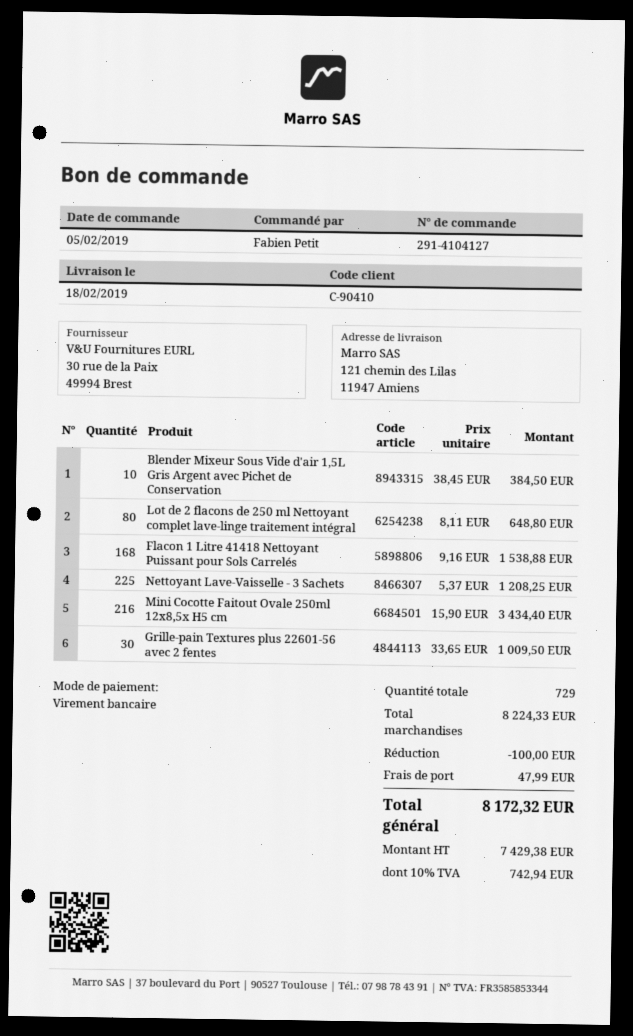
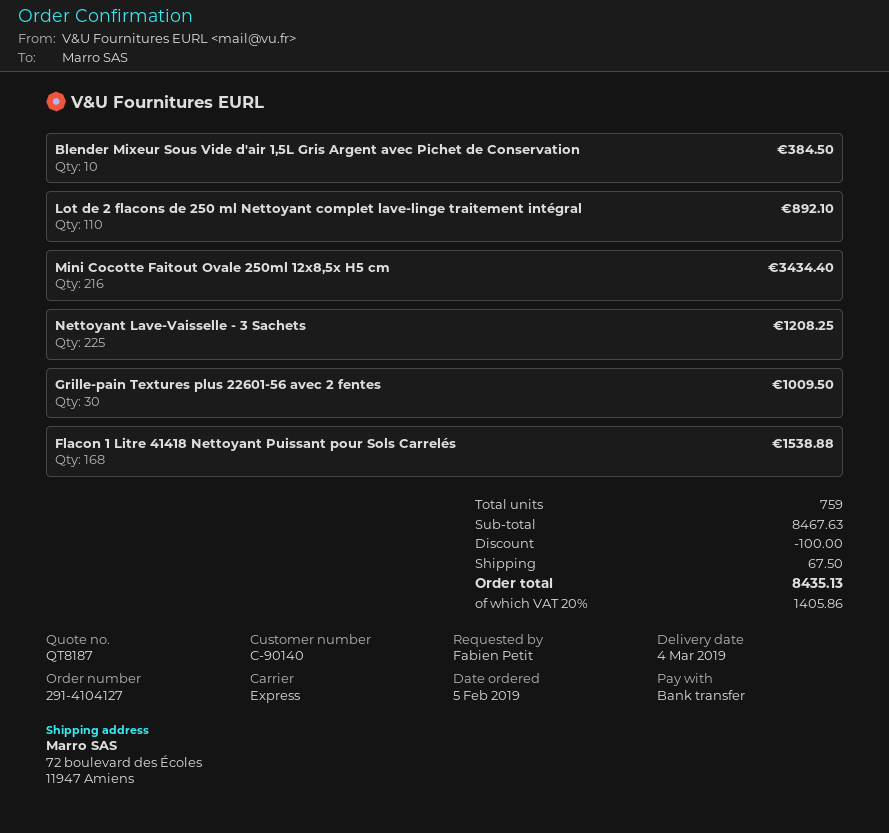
delivery date: 2019-02-18 -> 2019-03-04
customer number: C-90410 -> C-90140
ship to: 121 chemin des Lilas, 11947 Amiens -> 72 boulevard des Écoles, 11947 Amiens
Lot de 2 flacons de 250 ml Nettoyant complet lave-linge traitement intégral: 80 for 648.80 -> 110 for 892.10
total quantity: 729 -> 759
subtotal: 8224.33 -> 8467.63
shipping: 47.99 -> 67.50
tax: 10% = 742.94 -> 20% = 1405.86
total: 8172.32 -> 8435.13

